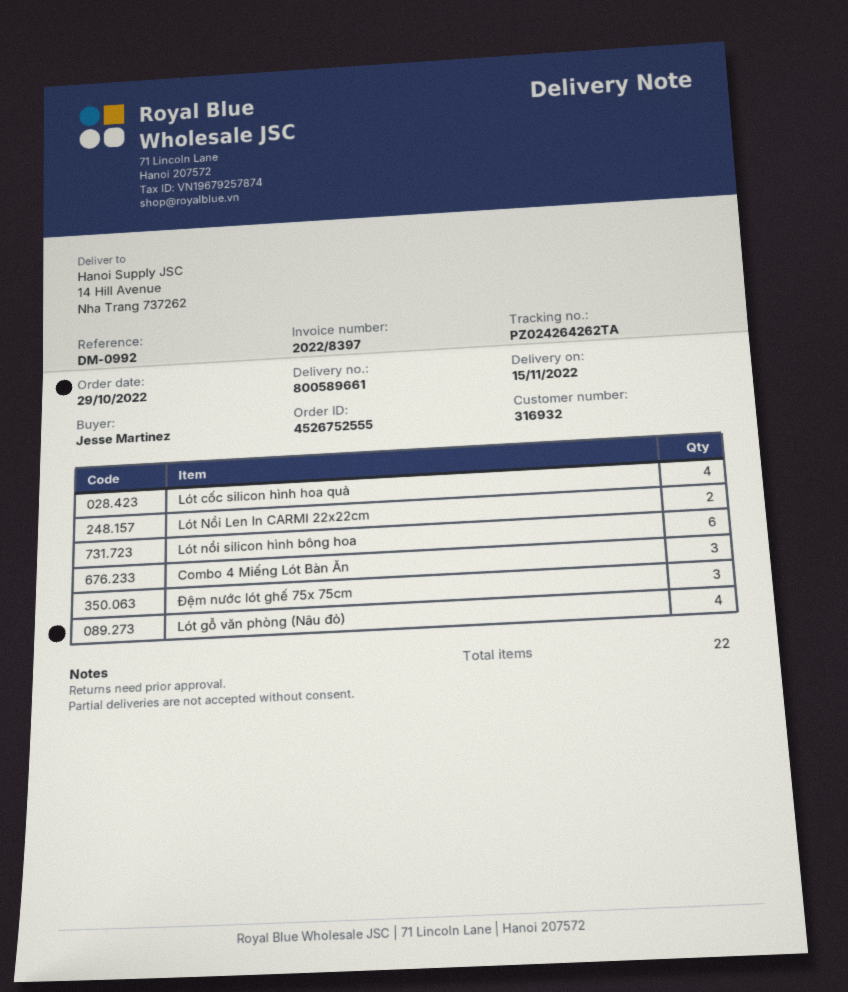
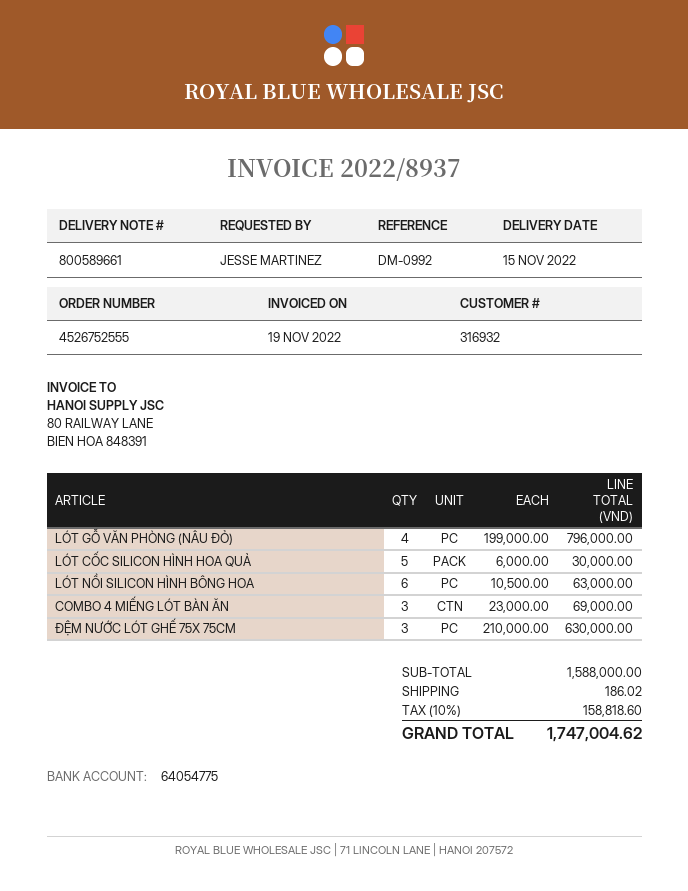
invoice number: 2022/8397 -> 2022/8937
Lót cốc silicon hình hoa quả: 4 -> 5
Lót Nồi Len In CARMI 22x22cm: 2 -> none

